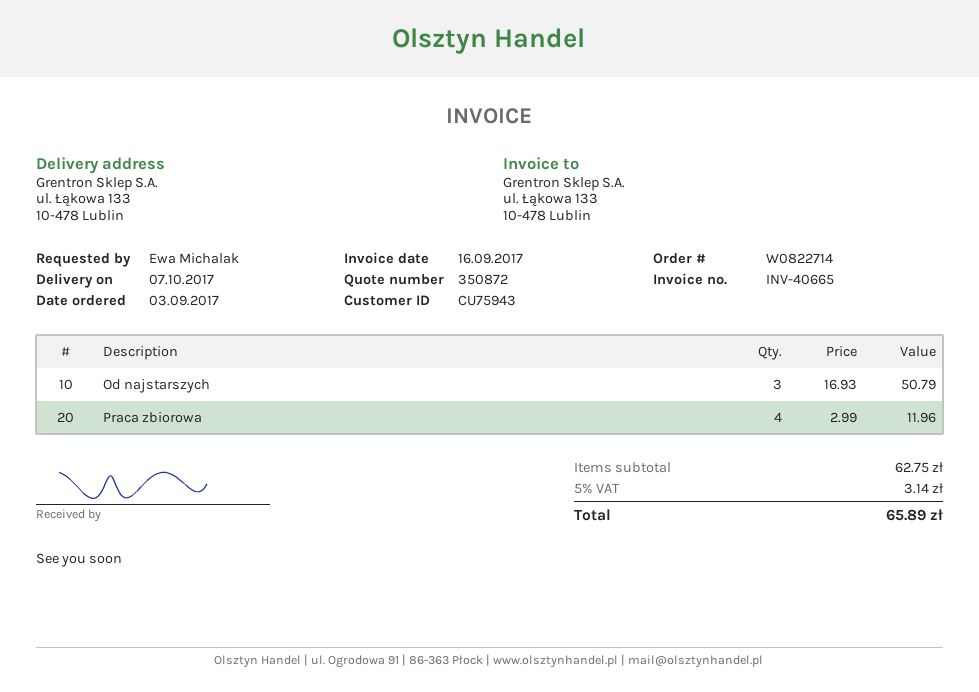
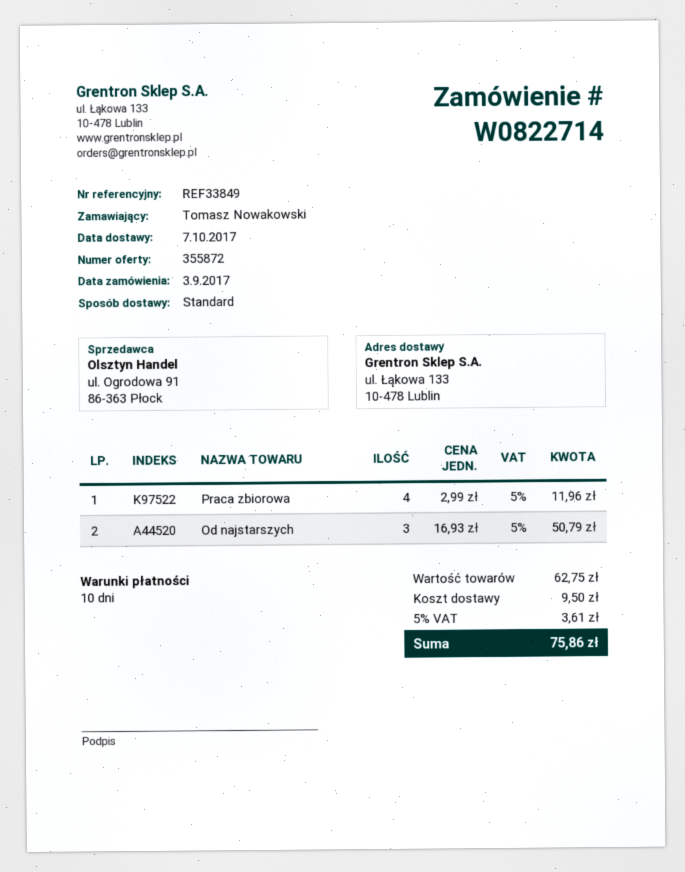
quote number: 350872 -> 355872
ordered by: Ewa Michalak -> Tomasz Nowakowski
shipping: none -> 9.50
tax: 5% = 3.14 -> 5% = 3.61
total: 65.89 -> 75.86

